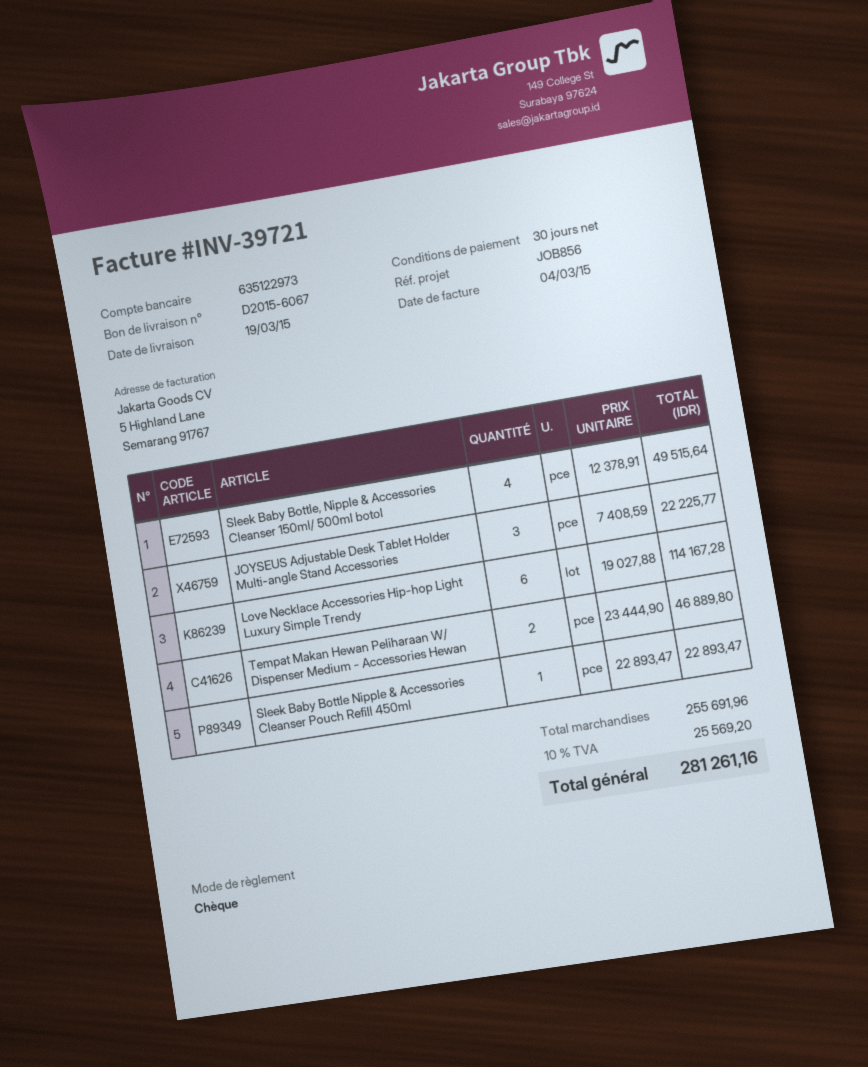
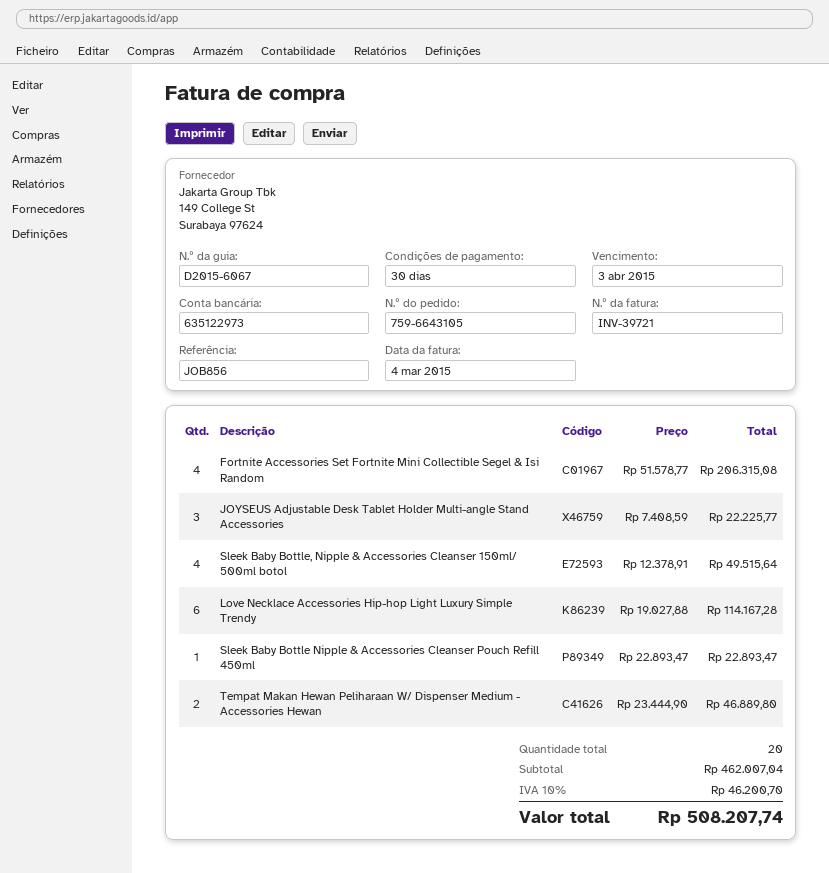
Fortnite Accessories Set Fortnite Mini Collectible Segel & Isi Random: none -> 4 x 51578.77 = 206315.08
subtotal: 255691.96 -> 462007.04
tax: 10% = 25569.20 -> 10% = 46200.70
total: 281261.16 -> 508207.74

